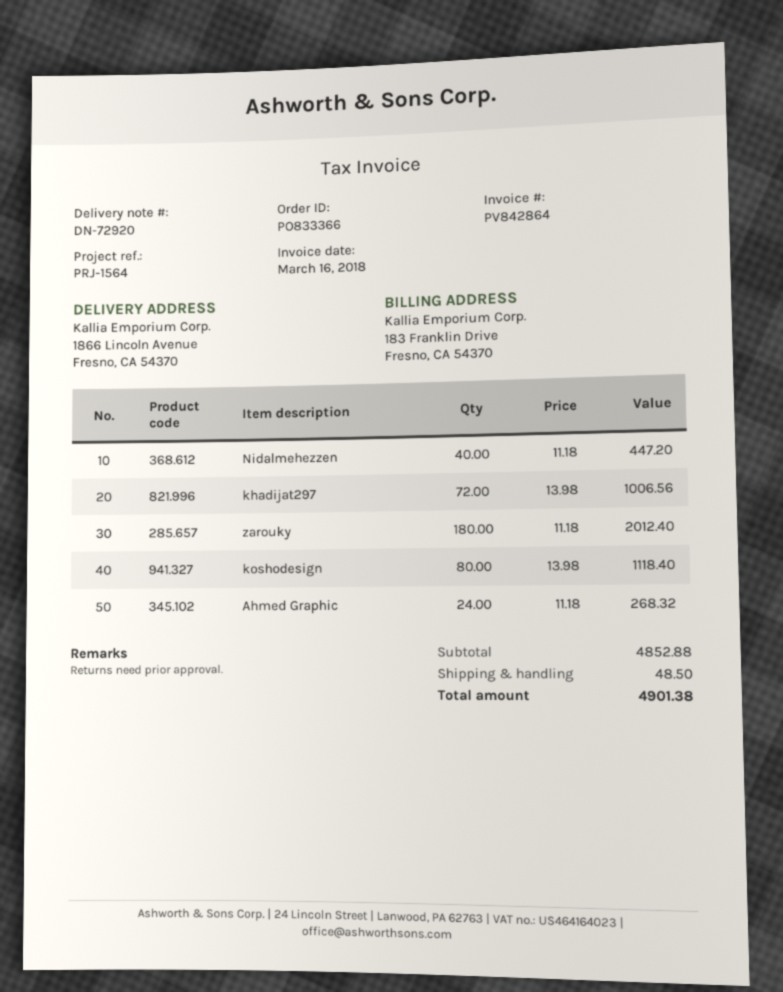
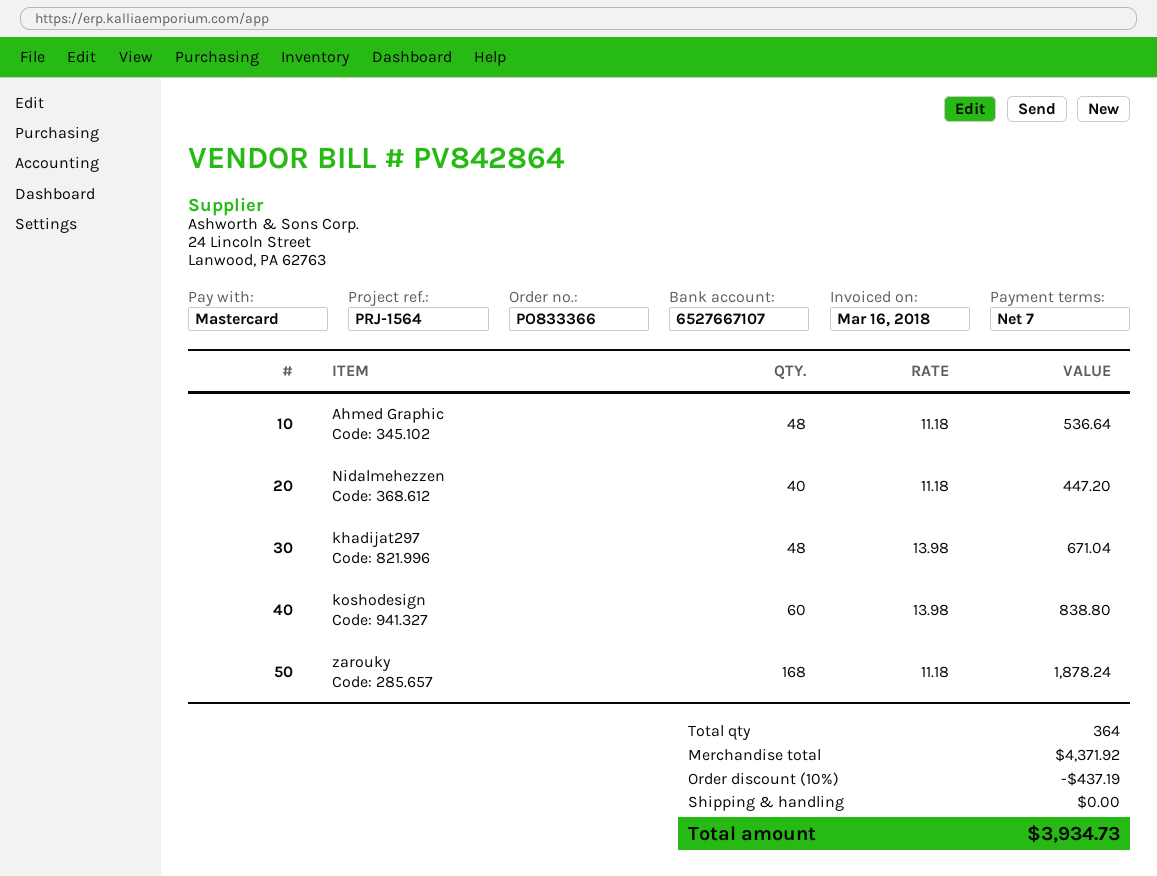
khadijat297: 72 x 13.98 = 1006.56 -> 48 x 13.98 = 671.04
zarouky: 180 x 11.18 = 2012.40 -> 168 x 11.18 = 1878.24
koshodesign: 80 x 13.98 = 1118.40 -> 60 x 13.98 = 838.80
Ahmed Graphic: 24 x 11.18 = 268.32 -> 48 x 11.18 = 536.64
subtotal: 4852.88 -> 4371.92
discount: none -> 10% = 437.19
shipping: 48.50 -> 0.00
total: 4901.38 -> 3934.73

